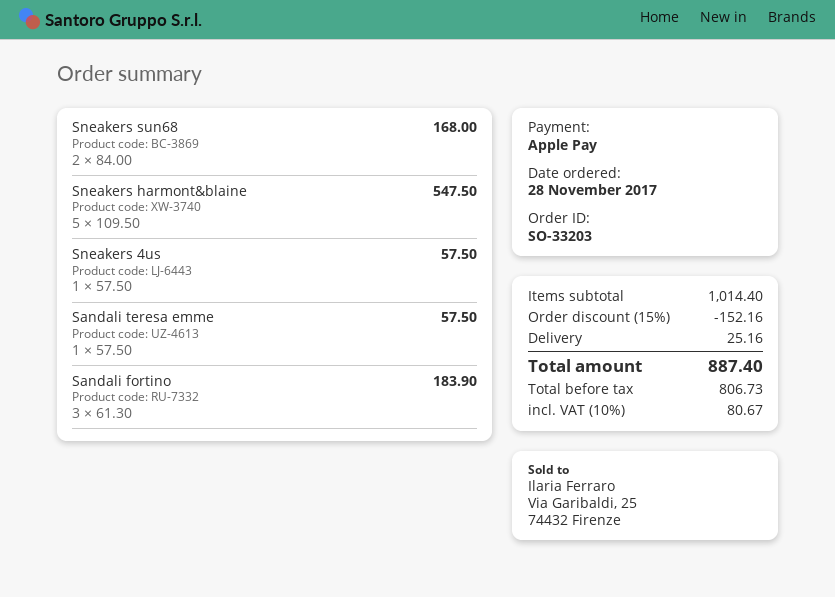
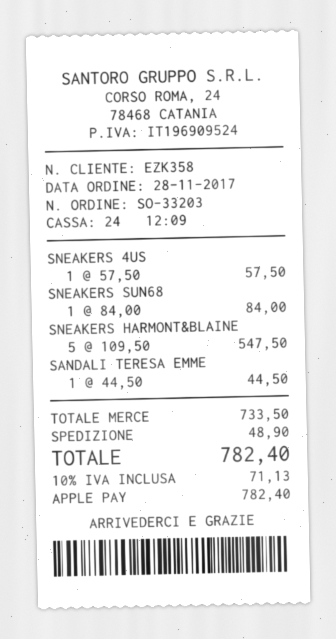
Sneakers sun68: 2 x 84.00 = 168.00 -> 1 x 84.00 = 84.00
Sandali teresa emme: 1 x 57.50 = 57.50 -> 1 x 44.50 = 44.50
Sandali fortino: 3 x 61.30 = 183.90 -> none
subtotal: 1014.40 -> 733.50
discount: 15% = 152.16 -> none
shipping: 25.16 -> 48.90
tax: 10% = 80.67 -> 10% = 71.13
total: 887.40 -> 782.40

